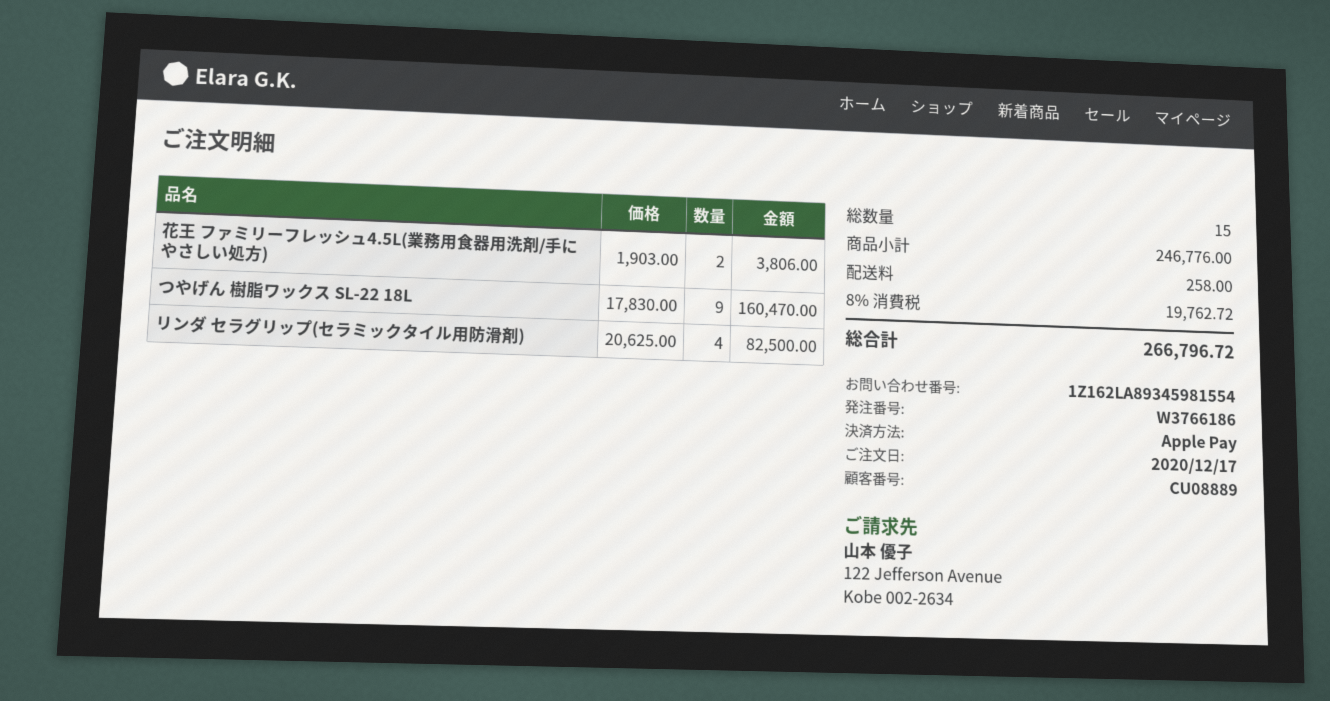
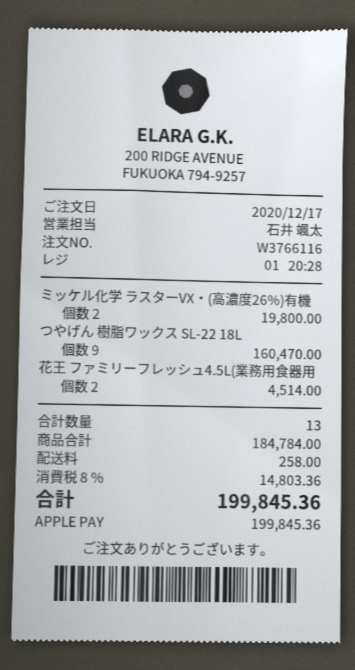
order number: W3766186 -> W3766116
花王 ファミリーフレッシュ4.5L(業務用食器用洗剤/手にやさしい処方): 2 for 3806.00 -> 2 for 4514.00
リンダ セラグリップ(セラミックタイル用防滑剤): 4 for 82500.00 -> none
ミッケル化学 ラスターVX・(高濃度26%)有機: none -> 2 for 19800.00
total quantity: 15 -> 13
subtotal: 246776.00 -> 184784.00
tax: 8% = 19762.72 -> 8% = 14803.36
total: 266796.72 -> 199845.36

